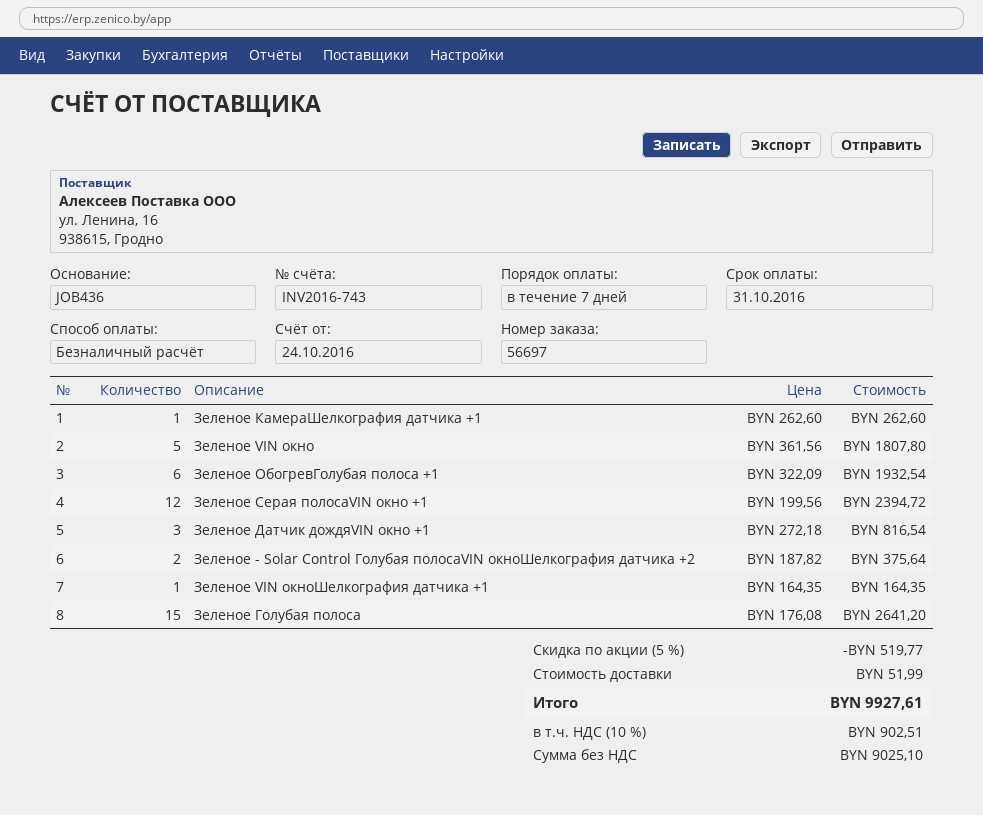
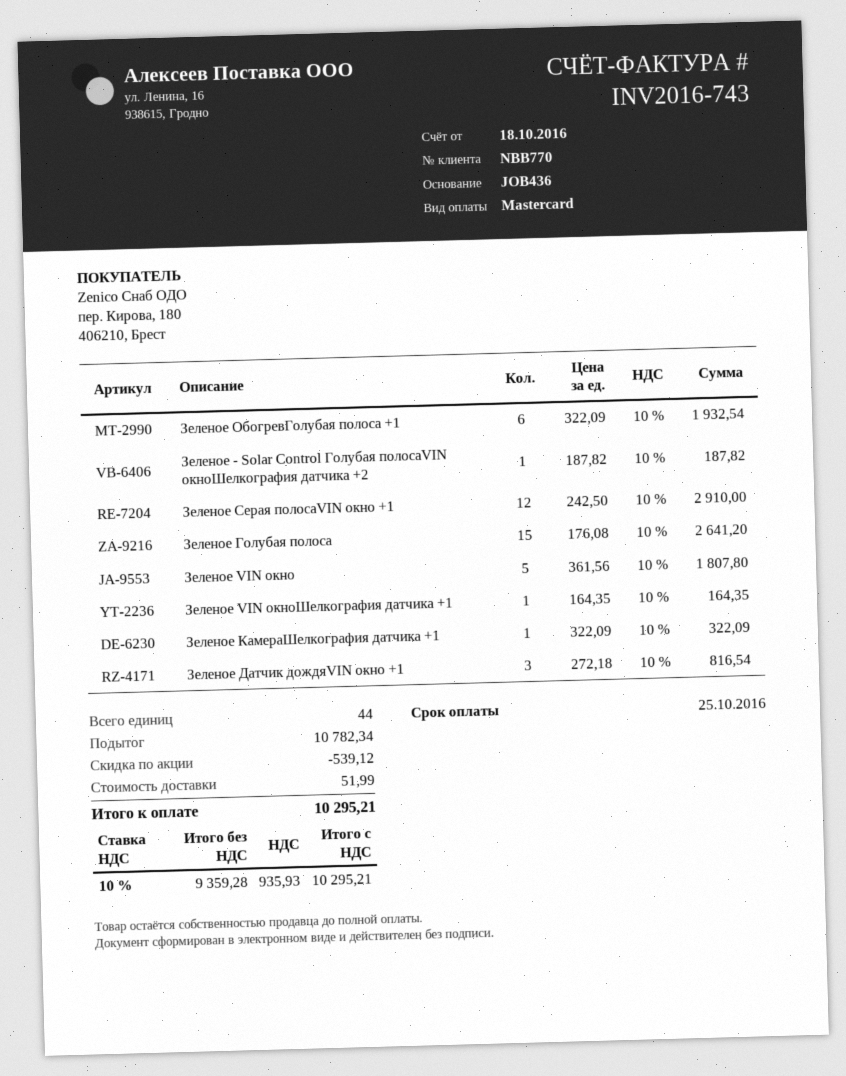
invoice date: 2016-10-24 -> 2016-10-18
due date: 2016-10-31 -> 2016-10-25
payment method: bank transfer -> Mastercard
Зеленое КамераШелкография датчика +1: 1 x 262.60 = 262.60 -> 1 x 322.09 = 322.09
Зеленое Серая полосаVIN окно +1: 12 x 199.56 = 2394.72 -> 12 x 242.50 = 2910.00
Зеленое - Solar Control Голубая полосаVIN окноШелкография датчика +2: 2 x 187.82 = 375.64 -> 1 x 187.82 = 187.82
discount: 519.77 -> 539.12
net: 9025.10 -> 9359.28
tax: 10% = 902.51 -> 10% = 935.93
total: 9927.61 -> 10295.21

